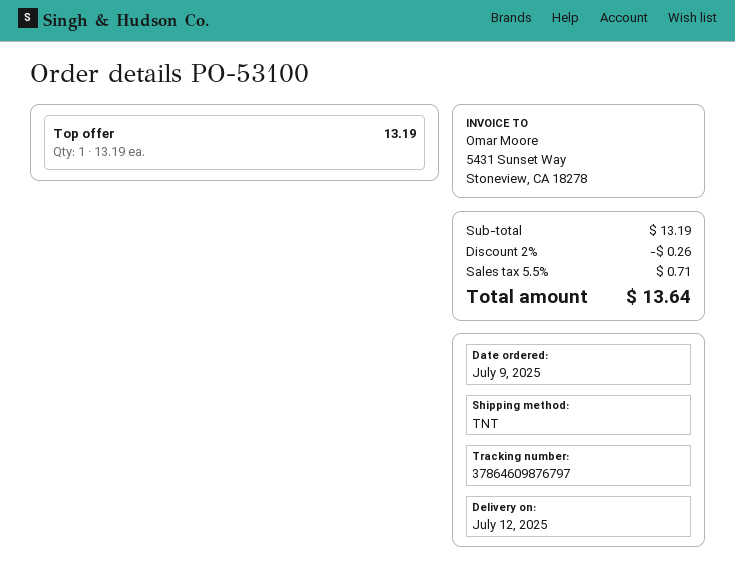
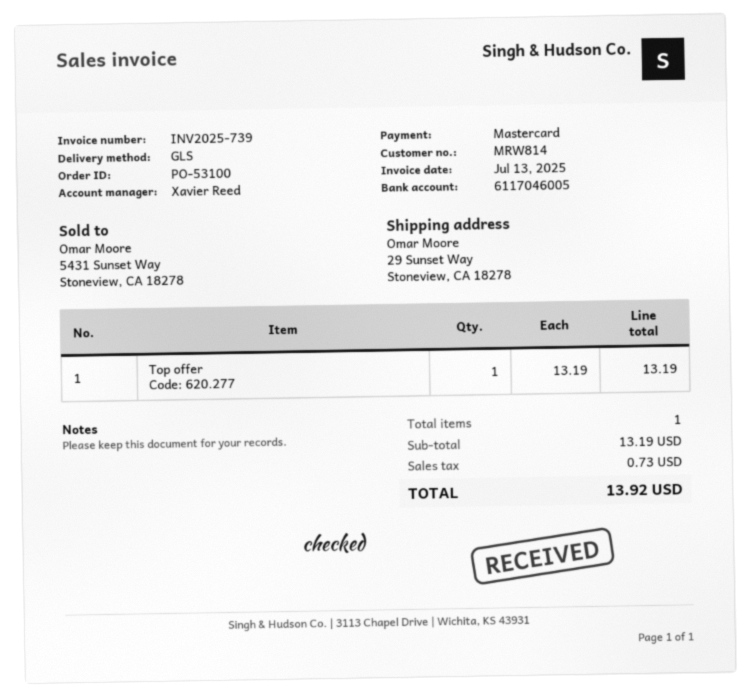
shipping method: TNT -> GLS
discount: 2% = 0.26 -> none
tax: 0.71 -> 0.73
total: 13.64 -> 13.92

